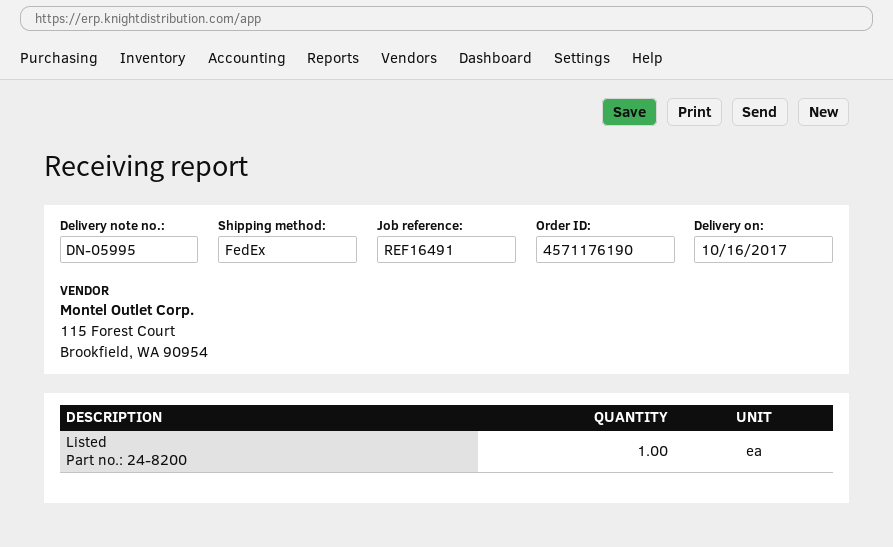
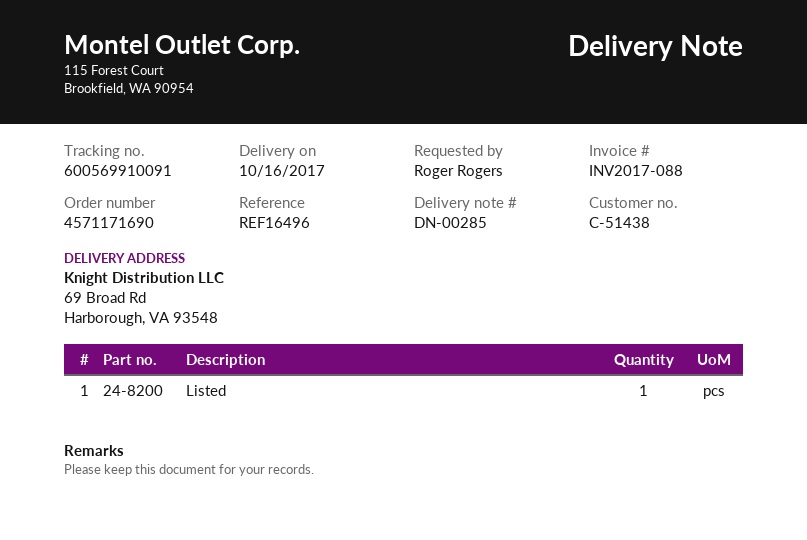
order number: 4571176190 -> 4571171690
delivery note number: DN-05995 -> DN-00285
reference: REF16491 -> REF16496

